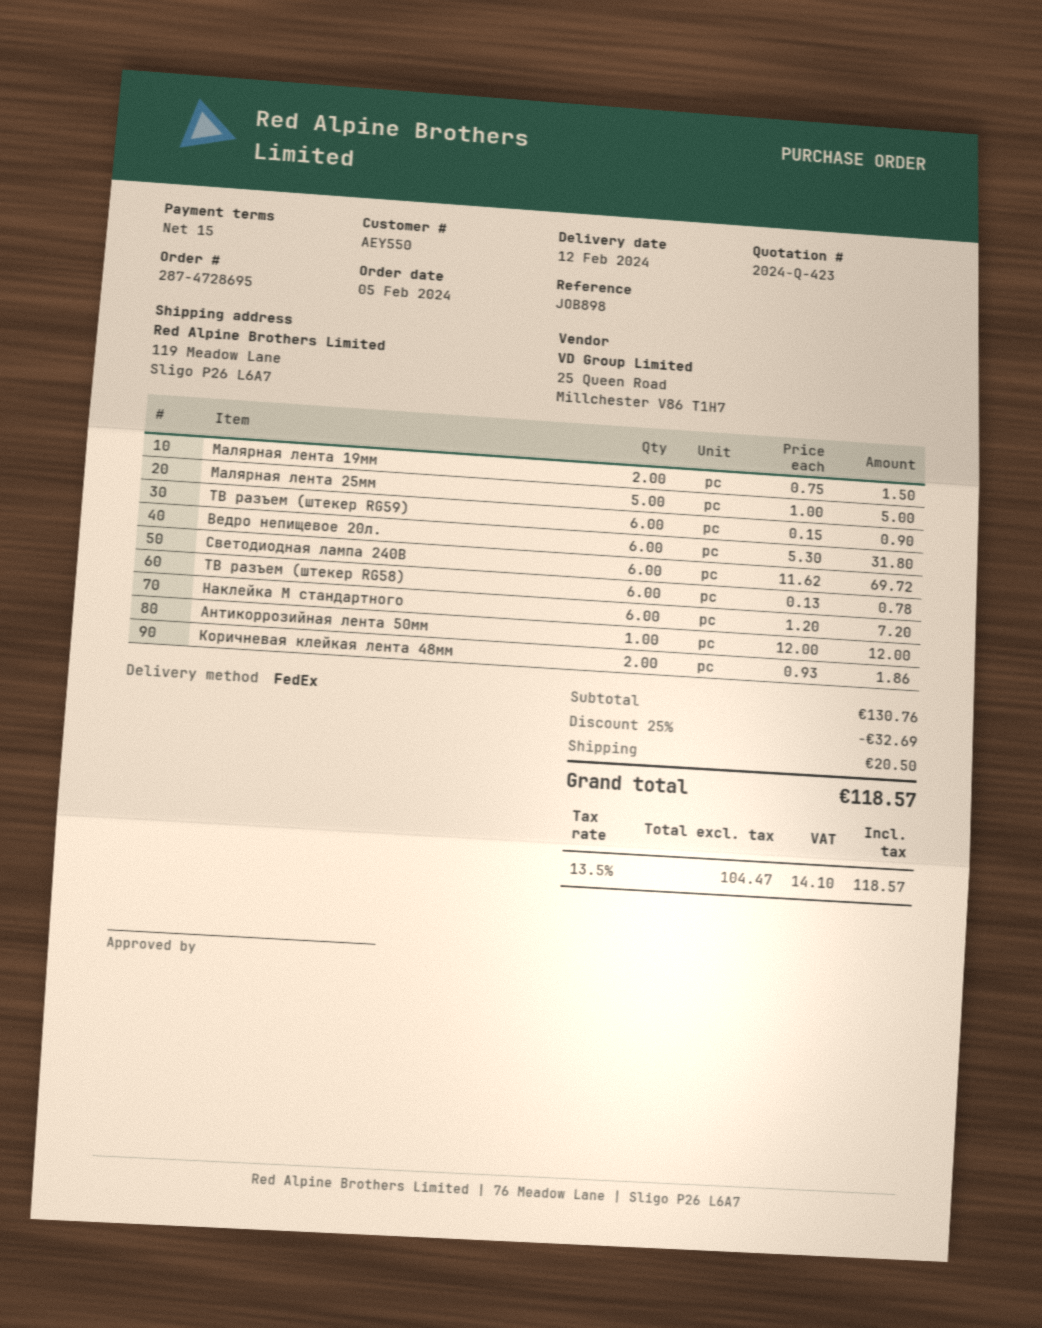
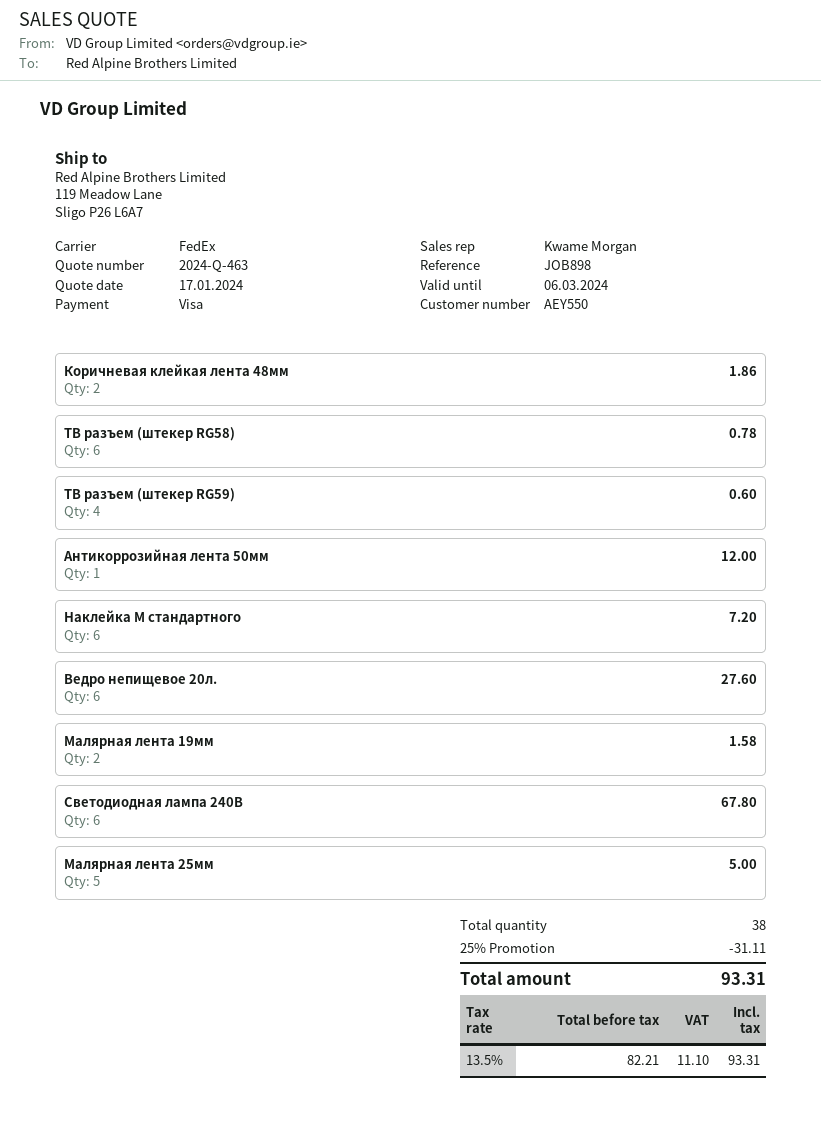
quote number: 2024-Q-423 -> 2024-Q-463
Малярная лента 19мм: 2 for 1.50 -> 2 for 1.58
ТВ разъем (штекер RG59): 6 for 0.90 -> 4 for 0.60
Ведро непищевое 20л.: 6 for 31.80 -> 6 for 27.60
Светодиодная лампа 240В: 6 for 69.72 -> 6 for 67.80
discount: 25% = 32.69 -> 25% = 31.11
shipping: 20.50 -> none
net: 104.47 -> 82.21
tax: 13.5% = 14.10 -> 13.5% = 11.10
total: 118.57 -> 93.31

